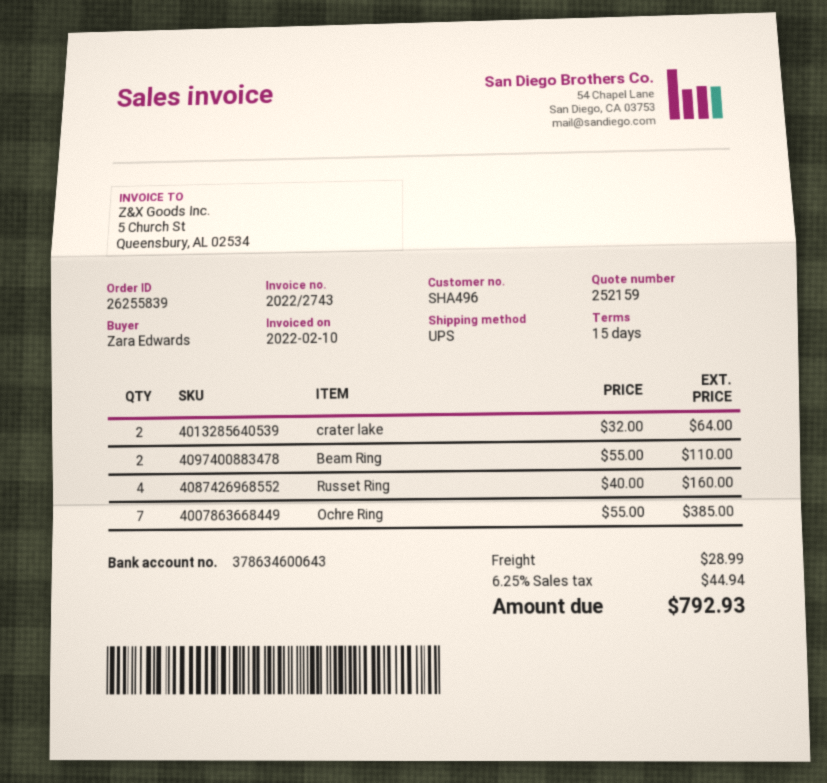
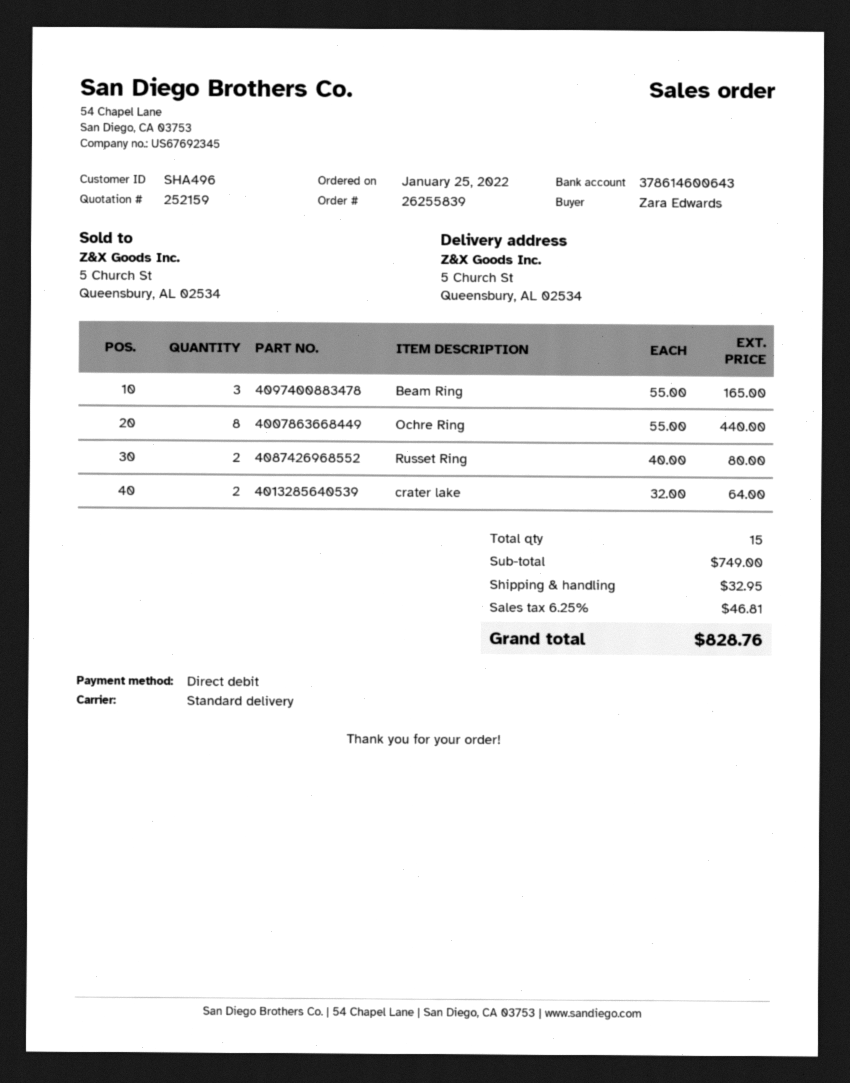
bank account: 378634600643 -> 378614600643
shipping method: UPS -> standard
Beam Ring: 2 x 55.00 = 110.00 -> 3 x 55.00 = 165.00
Russet Ring: 4 x 40.00 = 160.00 -> 2 x 40.00 = 80.00
Ochre Ring: 7 x 55.00 = 385.00 -> 8 x 55.00 = 440.00
shipping: 28.99 -> 32.95
tax: 6.25% = 44.94 -> 6.25% = 46.81
total: 792.93 -> 828.76

